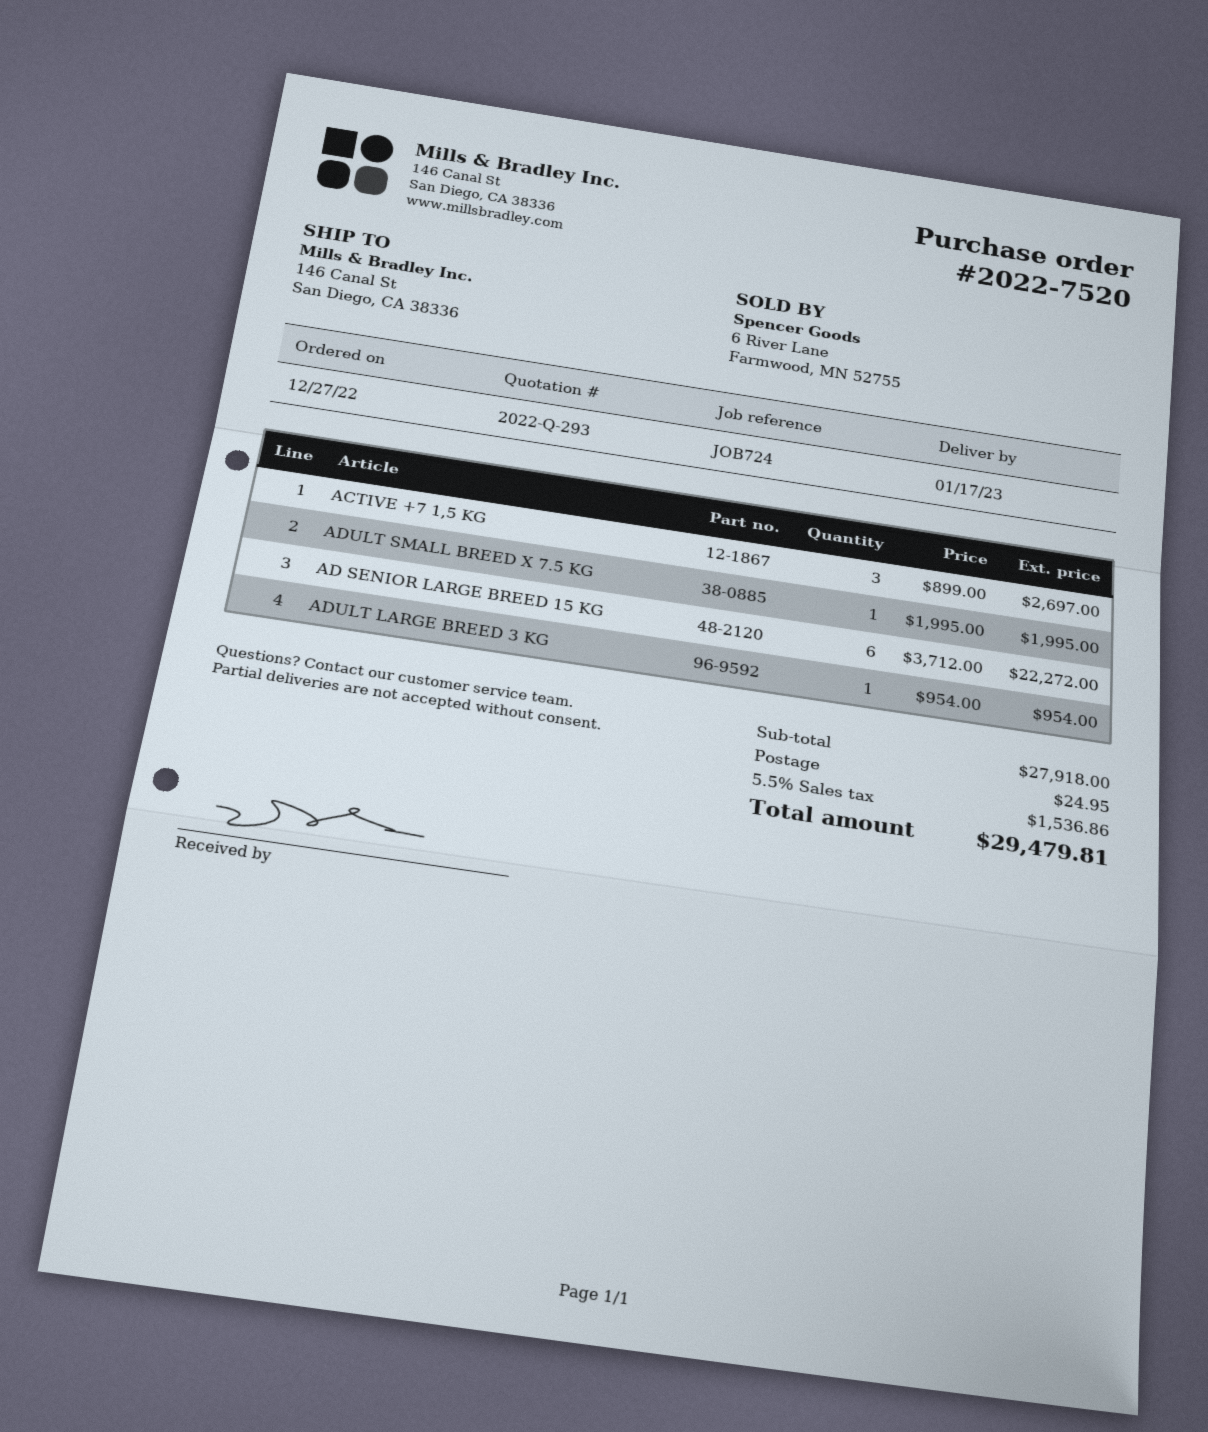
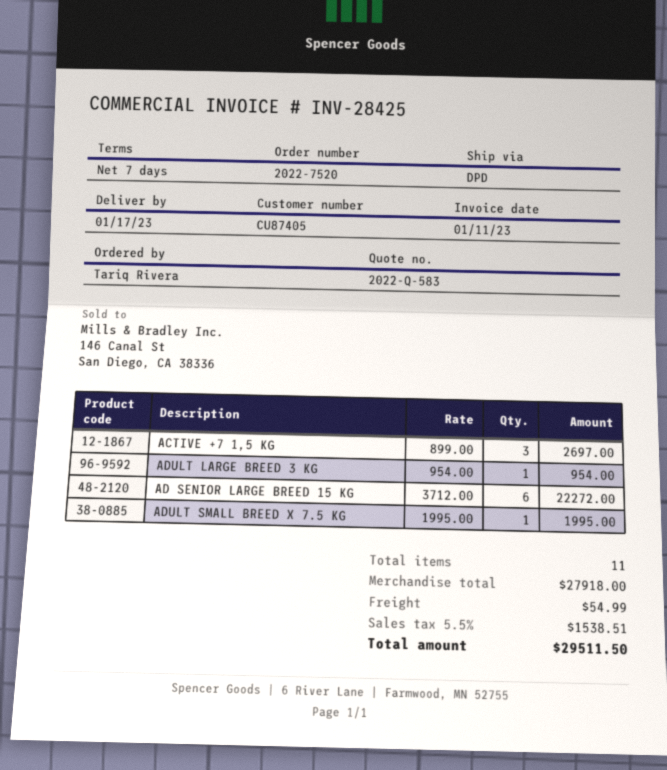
quote number: 2022-Q-293 -> 2022-Q-583
shipping: 24.95 -> 54.99
tax: 5.5% = 1536.86 -> 5.5% = 1538.51
total: 29479.81 -> 29511.50

